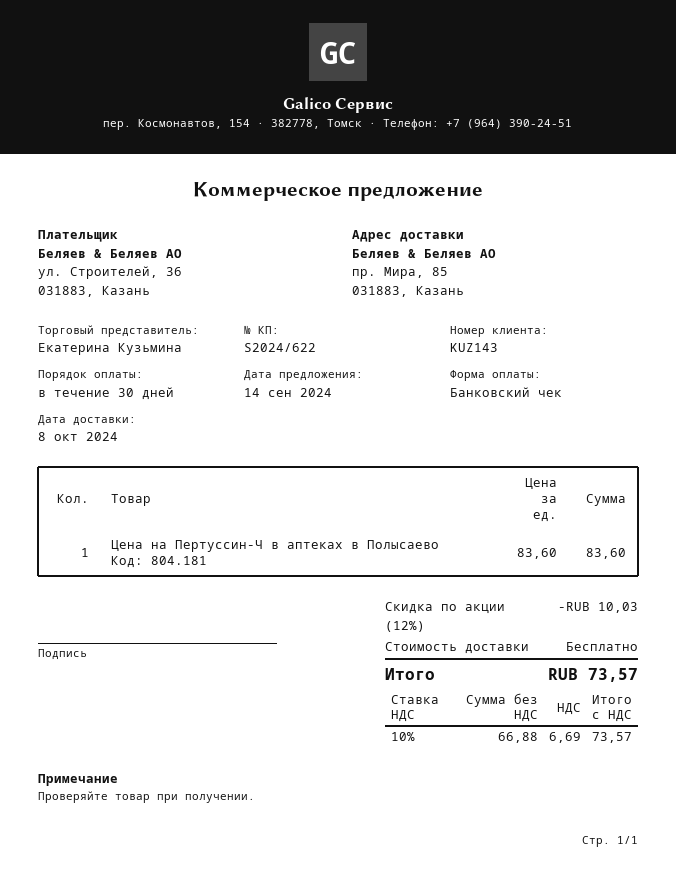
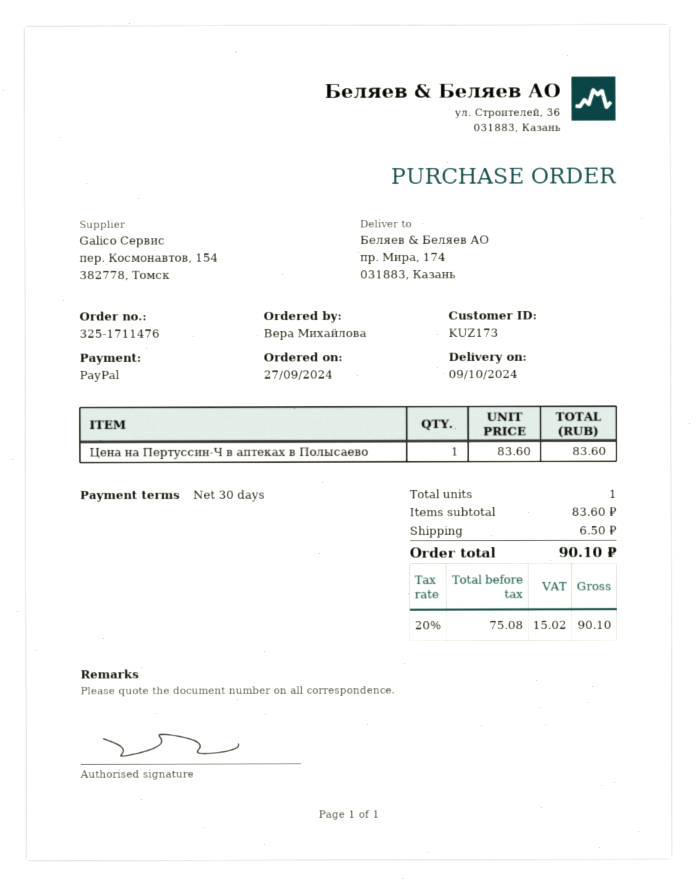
delivery date: 2024-10-08 -> 2024-10-09
customer number: KUZ143 -> KUZ173
payment method: cheque -> PayPal
ship to: пр. Мира, 85, 031883, Казань -> пр. Мира, 174, 031883, Казань
discount: 12% = 10.03 -> none
shipping: 0.00 -> 6.50
net: 66.88 -> 75.08
tax: 10% = 6.69 -> 20% = 15.02
total: 73.57 -> 90.10

